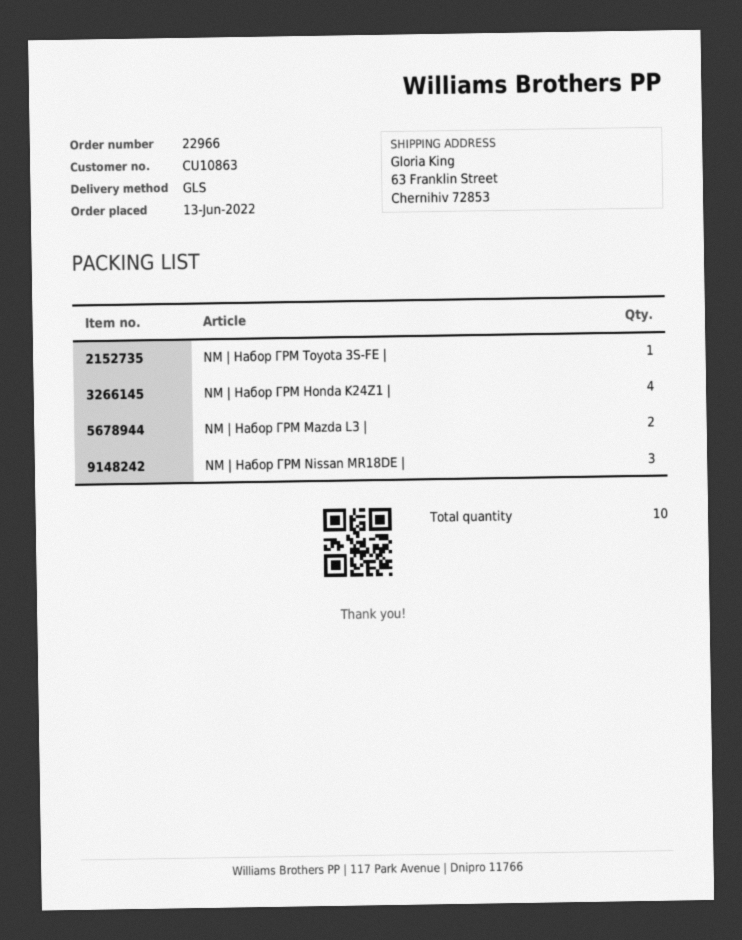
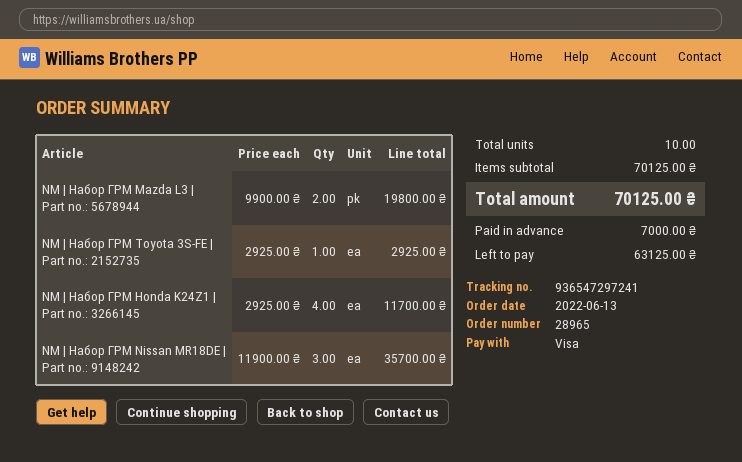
order number: 22966 -> 28965

